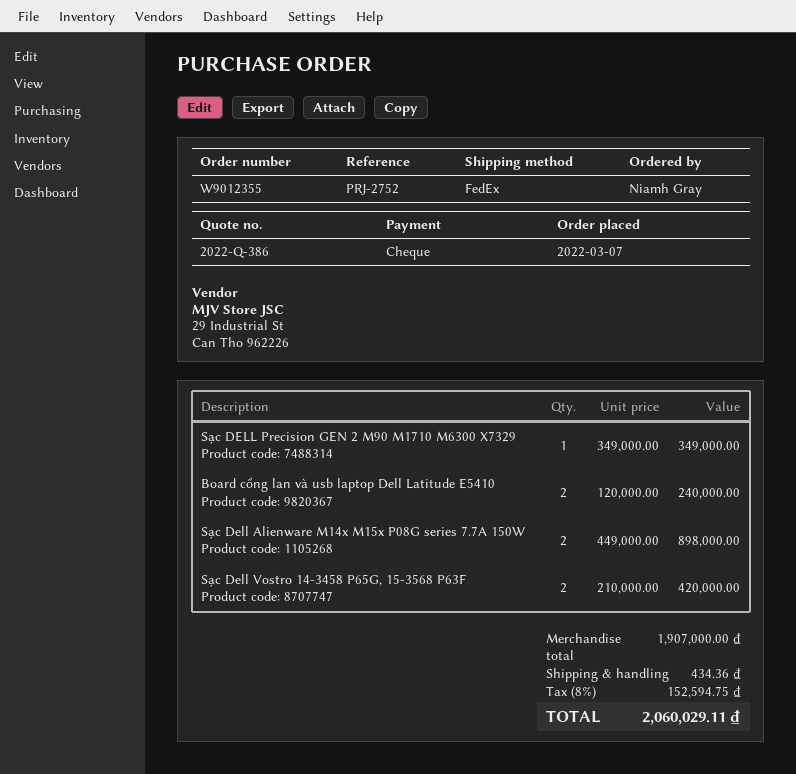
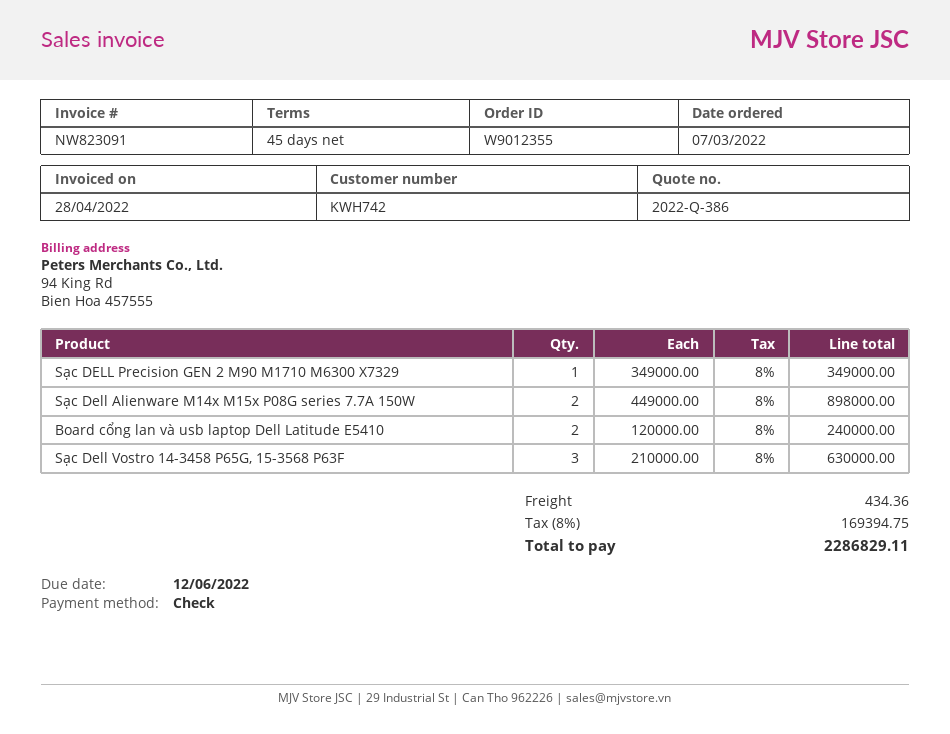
Sạc Dell Vostro 14-3458 P65G, 15-3568 P63F: 2 x 210000.00 = 420000.00 -> 3 x 210000.00 = 630000.00
tax: 8% = 152594.75 -> 8% = 169394.75
total: 2060029.11 -> 2286829.11

